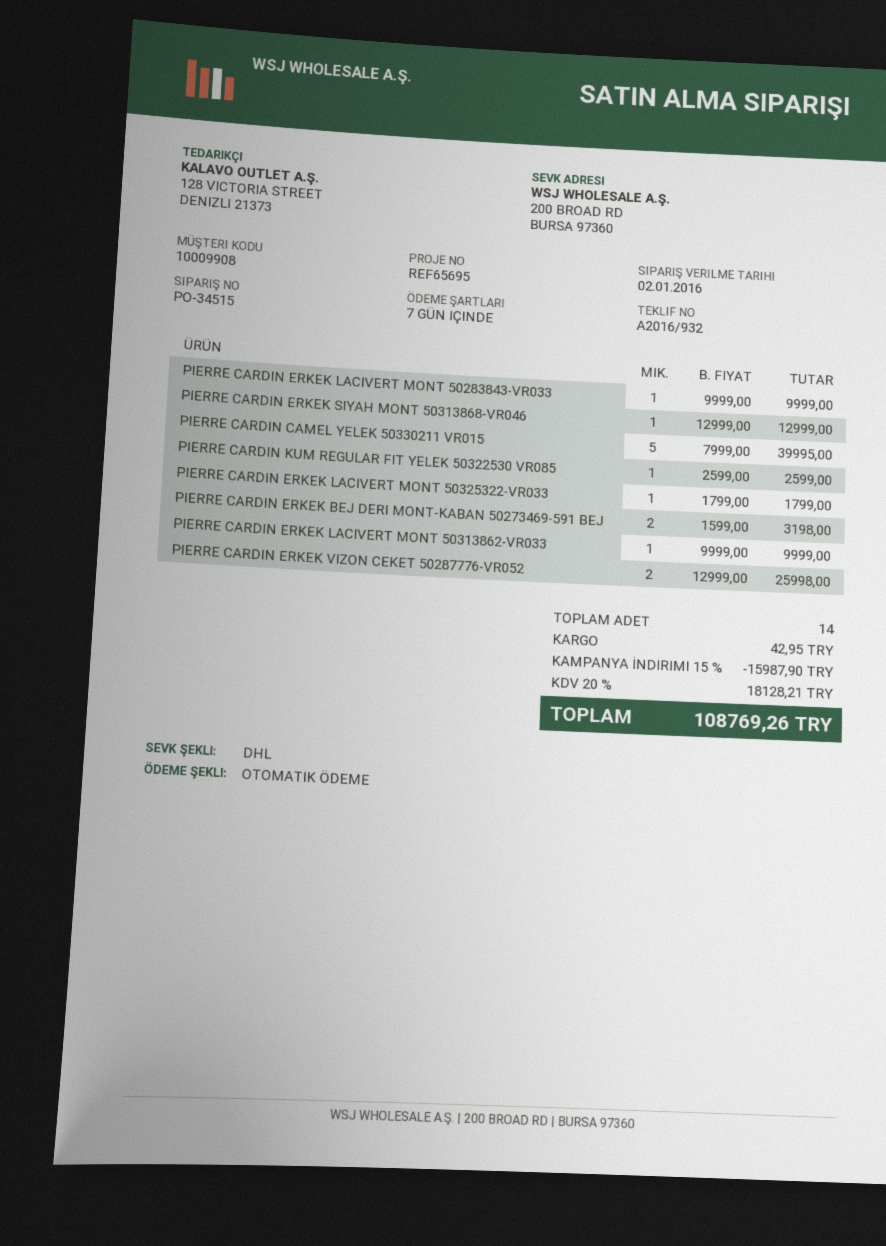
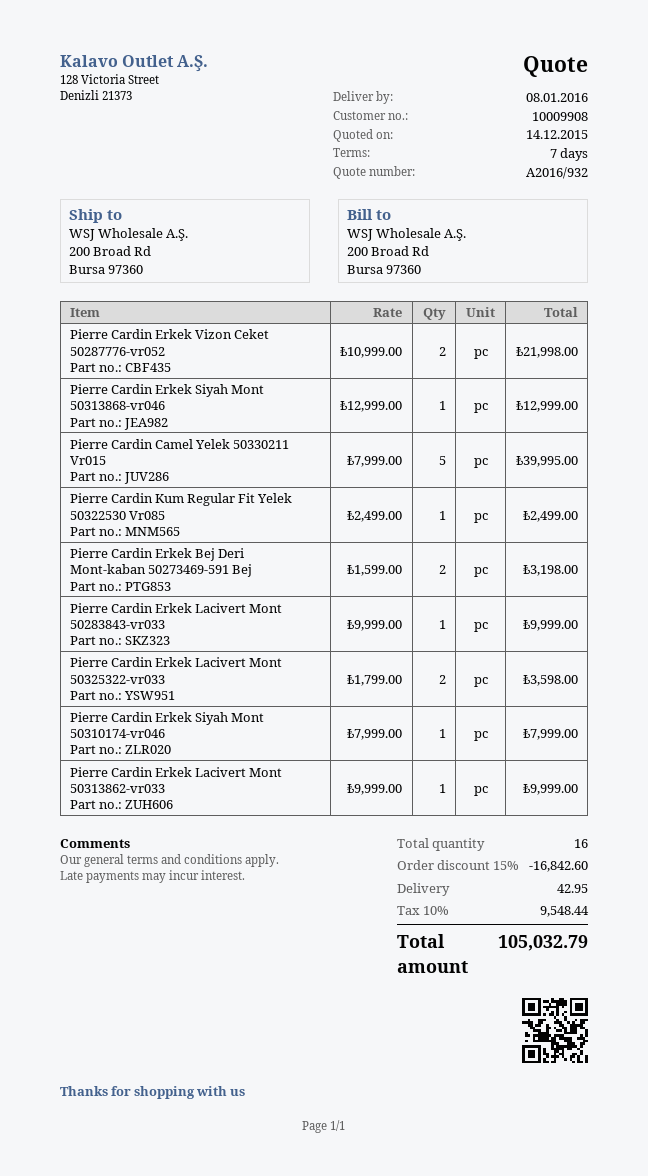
PIERRE CARDIN KUM REGULAR FIT YELEK 50322530 VR085: 1 x 2599.00 = 2599.00 -> 1 x 2499.00 = 2499.00
PIERRE CARDIN ERKEK LACIVERT MONT 50325322-VR033: 1 x 1799.00 = 1799.00 -> 2 x 1799.00 = 3598.00
PIERRE CARDIN ERKEK VIZON CEKET 50287776-VR052: 2 x 12999.00 = 25998.00 -> 2 x 10999.00 = 21998.00
Pierre Cardin Erkek Siyah Mont 50310174-vr046: none -> 1 x 7999.00 = 7999.00
total quantity: 14 -> 16
discount: 15% = 15987.90 -> 15% = 16842.60
tax: 20% = 18128.21 -> 10% = 9548.44
total: 108769.26 -> 105032.79

